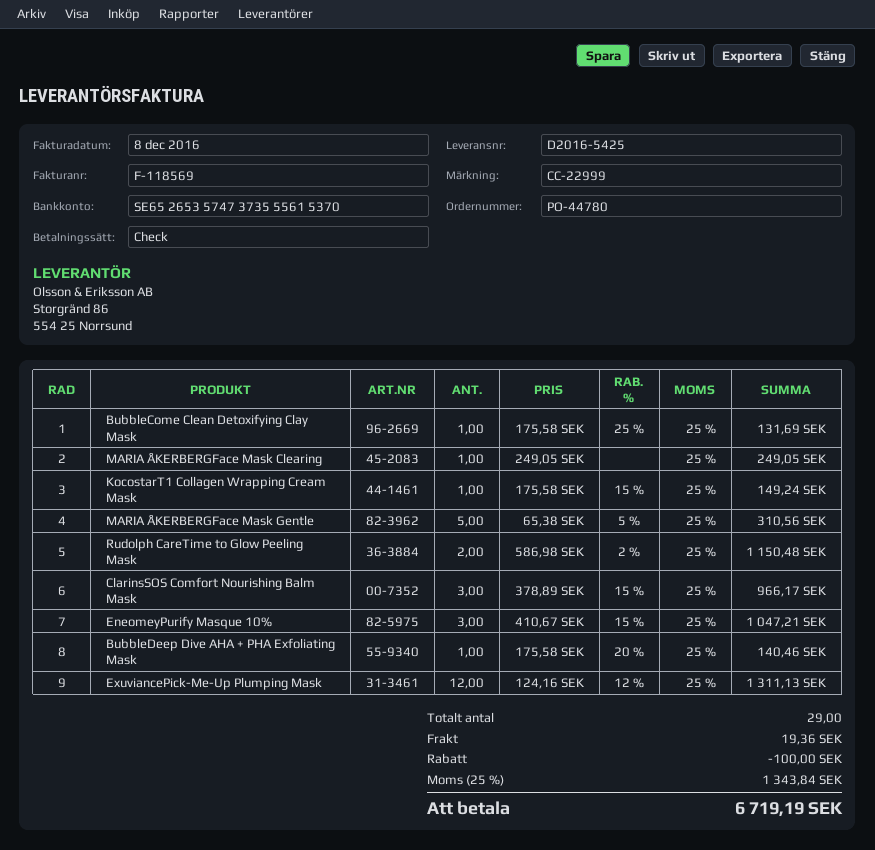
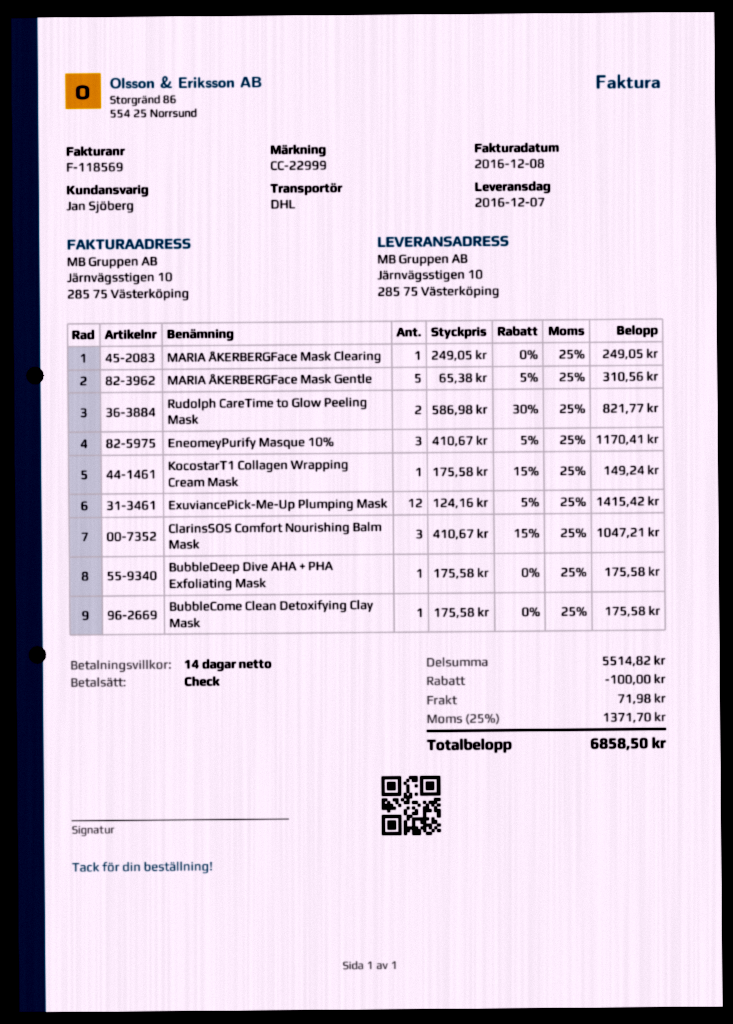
BubbleCome Clean Detoxifying Clay Mask: 1 x 175.58 - 25% = 131.69 -> 1 x 175.58 = 175.58
Rudolph CareTime to Glow Peeling Mask: 2 x 586.98 - 2% = 1150.48 -> 2 x 586.98 - 30% = 821.77
ClarinsSOS Comfort Nourishing Balm Mask: 3 x 378.89 - 15% = 966.17 -> 3 x 410.67 - 15% = 1047.21
EneomeyPurify Masque 10%: 3 x 410.67 - 15% = 1047.21 -> 3 x 410.67 - 5% = 1170.41
BubbleDeep Dive AHA + PHA Exfoliating Mask: 1 x 175.58 - 20% = 140.46 -> 1 x 175.58 = 175.58
ExuviancePick-Me-Up Plumping Mask: 12 x 124.16 - 12% = 1311.13 -> 12 x 124.16 - 5% = 1415.42
shipping: 19.36 -> 71.98
tax: 25% = 1343.84 -> 25% = 1371.70
total: 6719.19 -> 6858.50

